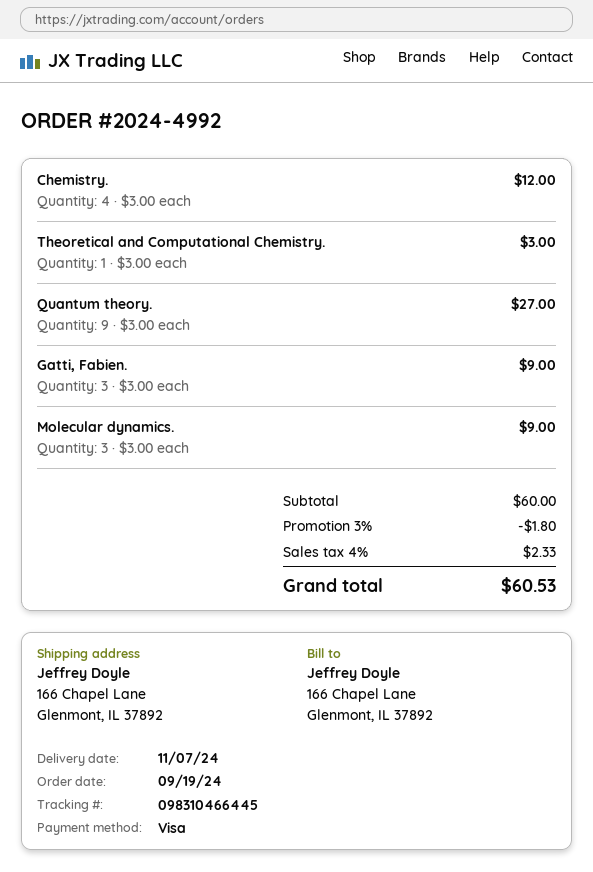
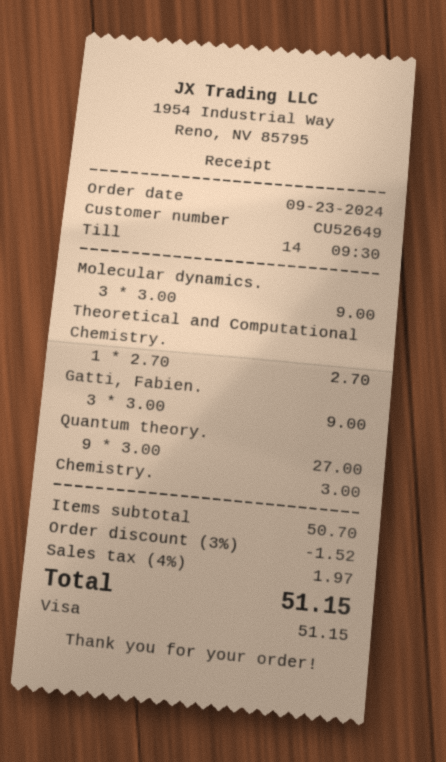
order date: 2024-09-19 -> 2024-09-23
Chemistry.: 4 x 3.00 = 12.00 -> 1 x 3.00 = 3.00
Theoretical and Computational Chemistry.: 1 x 3.00 = 3.00 -> 1 x 2.70 = 2.70
subtotal: 60.00 -> 50.70
discount: 3% = 1.80 -> 3% = 1.52
tax: 4% = 2.33 -> 4% = 1.97
total: 60.53 -> 51.15

